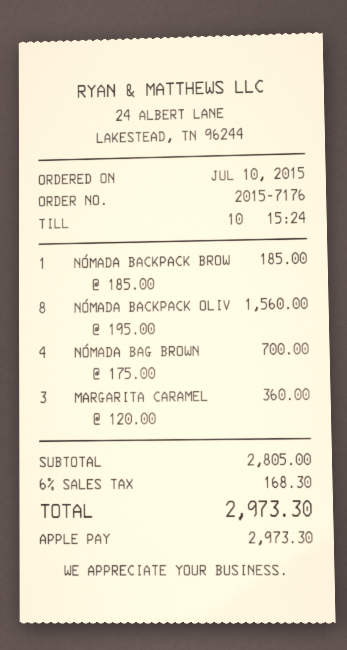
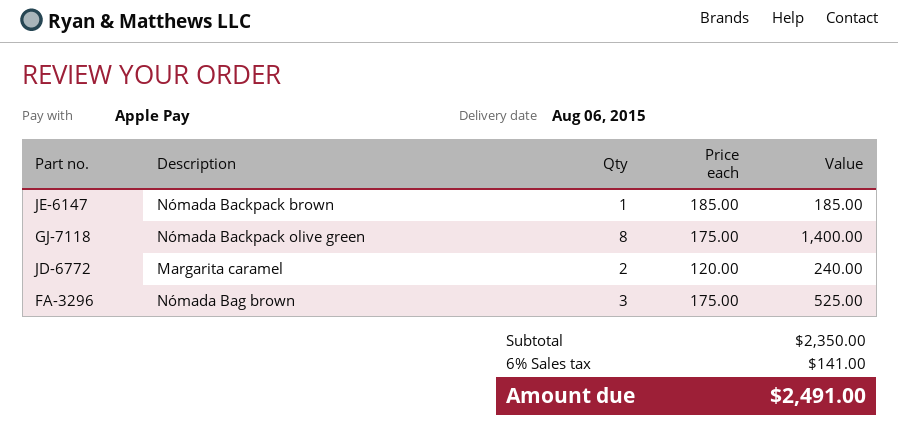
NÓMADA BACKPACK OLIV: 8 x 195.00 = 1560.00 -> 8 x 175.00 = 1400.00
NÓMADA BAG BROWN: 4 x 175.00 = 700.00 -> 3 x 175.00 = 525.00
MARGARITA CARAMEL: 3 x 120.00 = 360.00 -> 2 x 120.00 = 240.00
subtotal: 2805.00 -> 2350.00
tax: 6% = 168.30 -> 6% = 141.00
total: 2973.30 -> 2491.00

